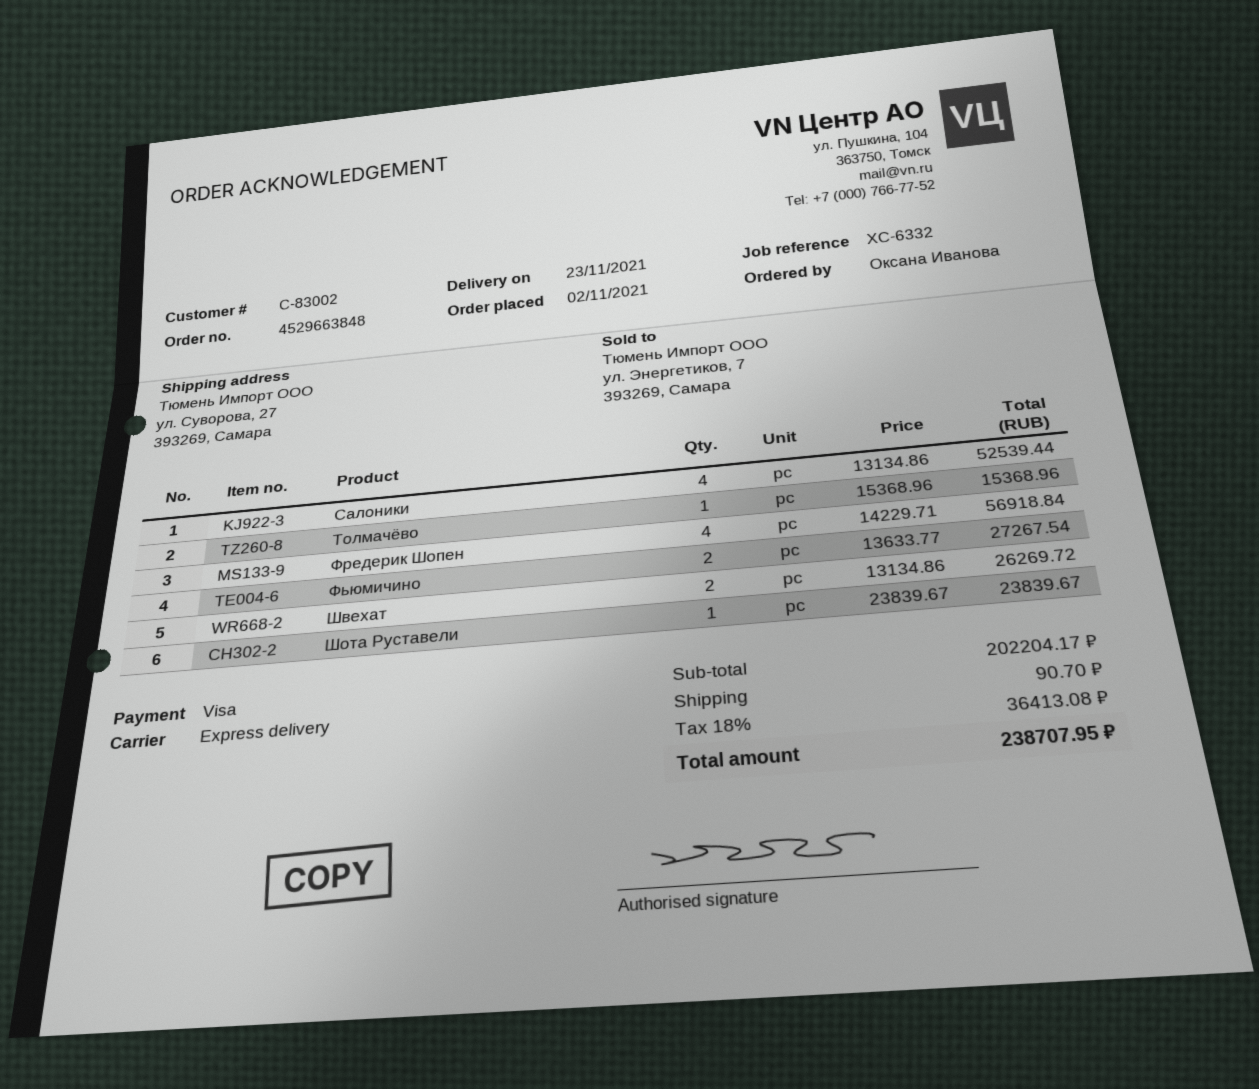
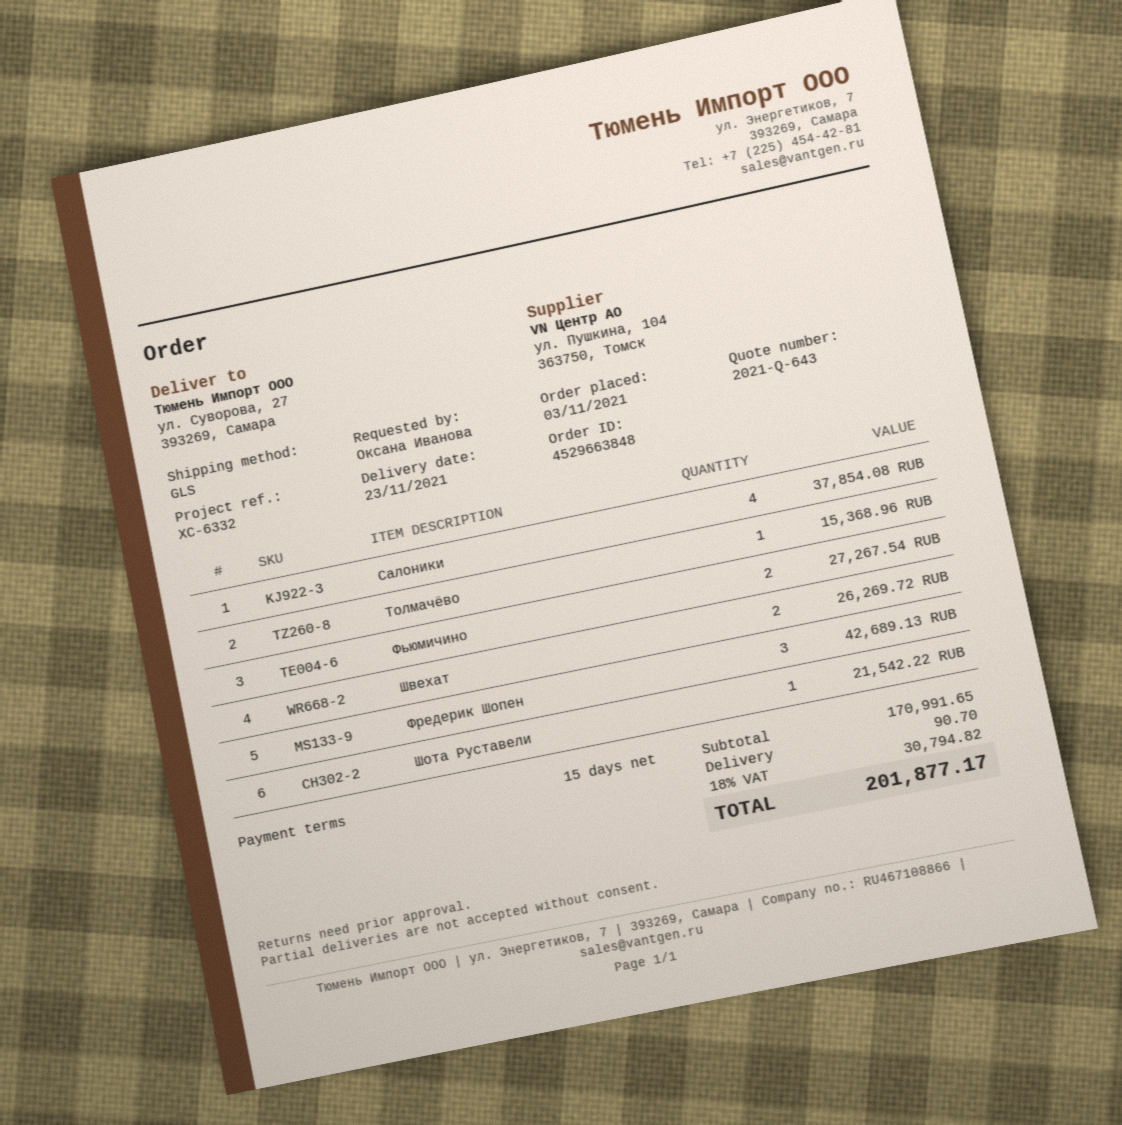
order date: 2021-11-02 -> 2021-11-03
shipping method: express -> GLS
Салоники: 4 for 52539.44 -> 4 for 37854.08
Фредерик Шопен: 4 for 56918.84 -> 3 for 42689.13
Шота Руставели: 1 for 23839.67 -> 1 for 21542.22
subtotal: 202204.17 -> 170991.65
tax: 18% = 36413.08 -> 18% = 30794.82
total: 238707.95 -> 201877.17

